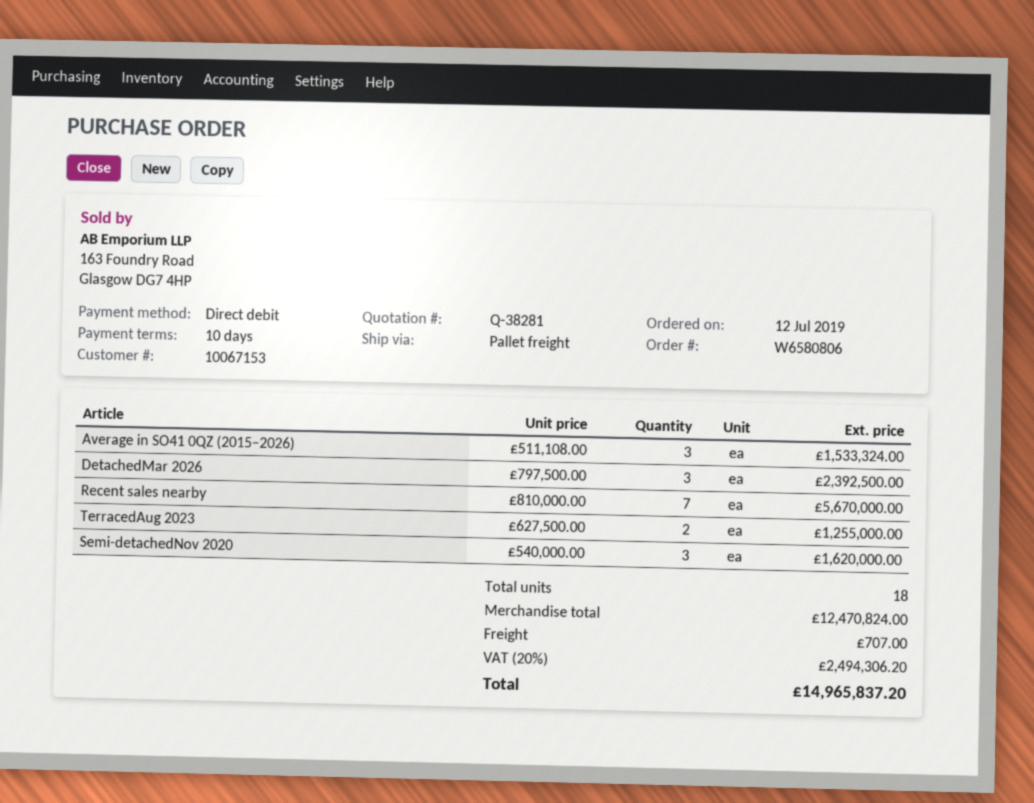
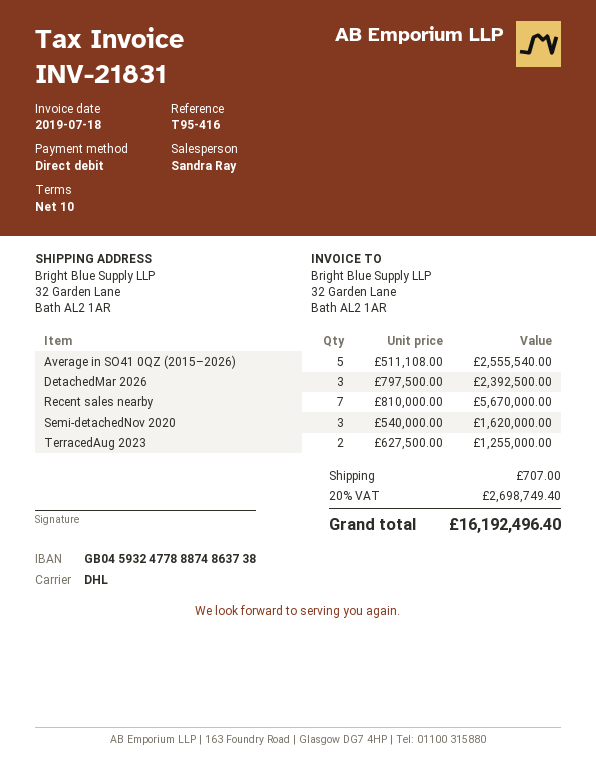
shipping method: pallet freight -> DHL
Average in SO41 0QZ (2015–2026): 3 x 511108.00 = 1533324.00 -> 5 x 511108.00 = 2555540.00
tax: 20% = 2494306.20 -> 20% = 2698749.40
total: 14965837.20 -> 16192496.40

